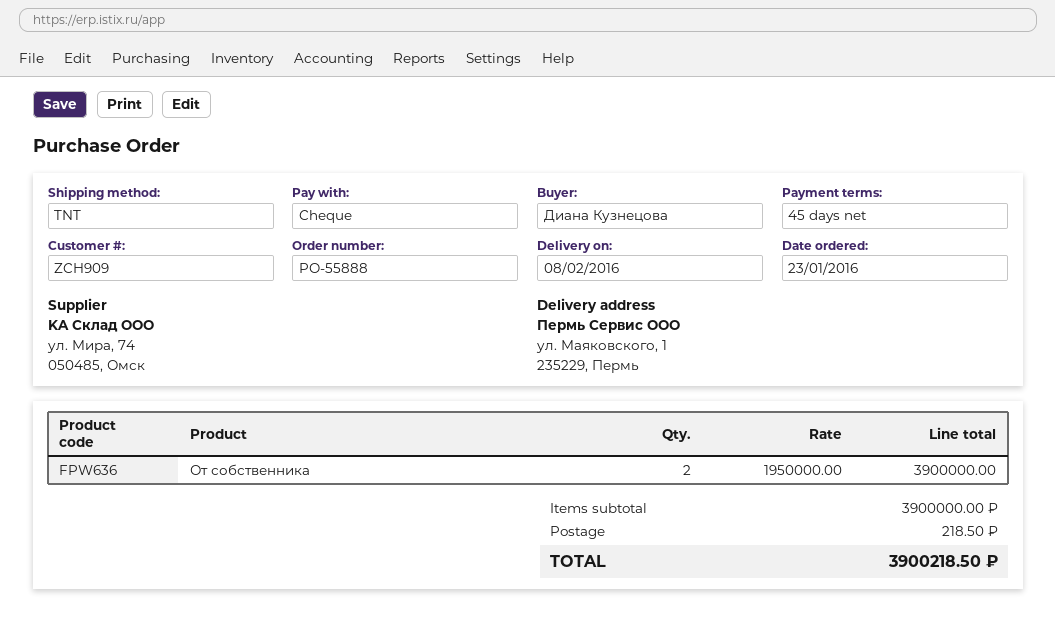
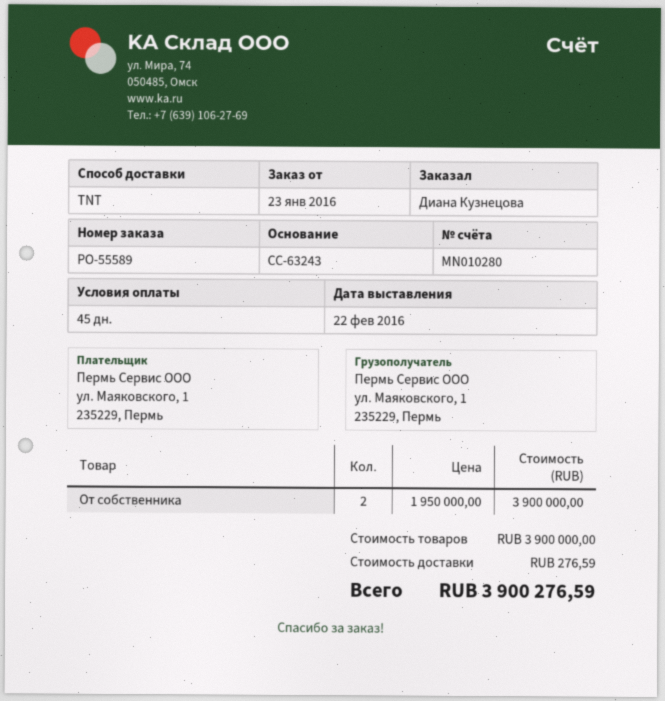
order number: PO-55888 -> PO-55589
shipping: 218.50 -> 276.59
total: 3900218.50 -> 3900276.59

